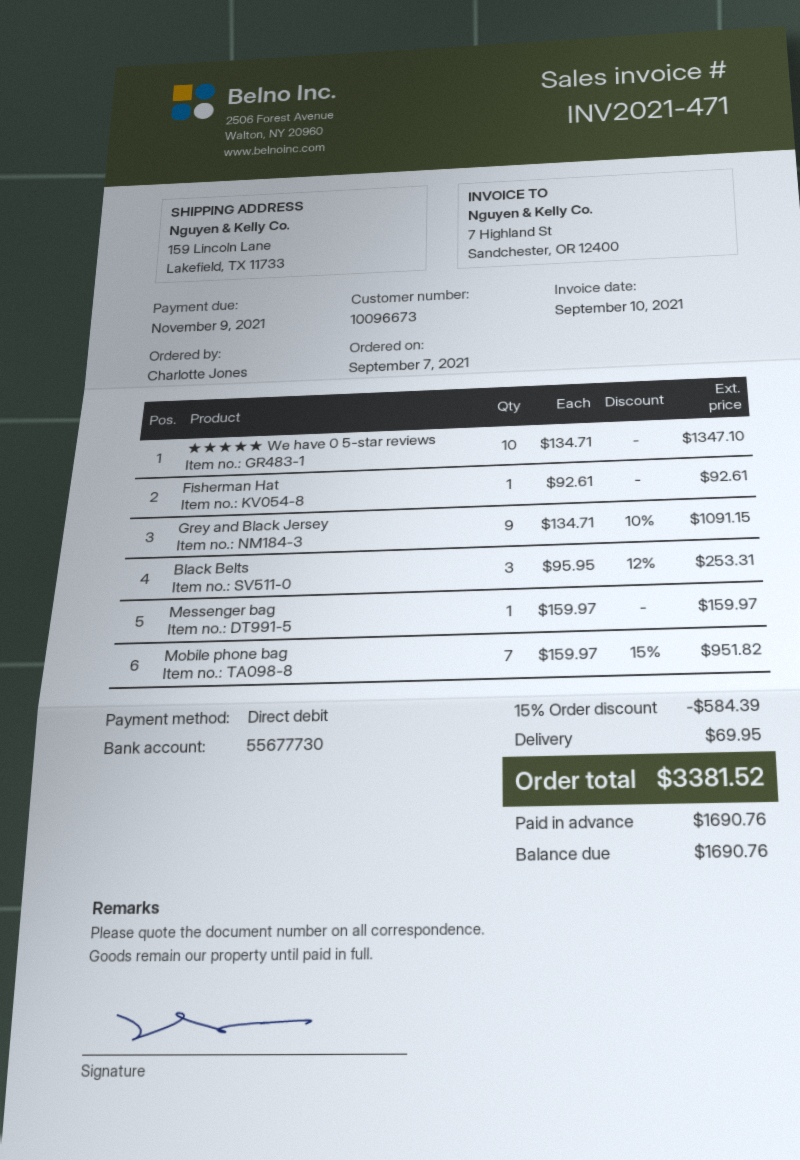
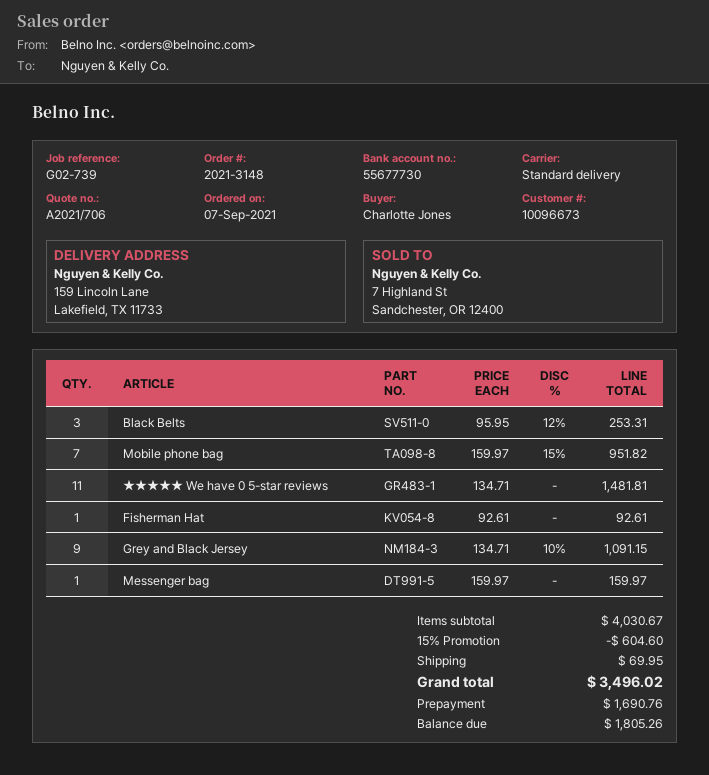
★★★★★ We have 0 5-star reviews: 10 x 134.71 = 1347.10 -> 11 x 134.71 = 1481.81
discount: 15% = 584.39 -> 15% = 604.60
total: 3381.52 -> 3496.02
balance: 1690.76 -> 1805.26

